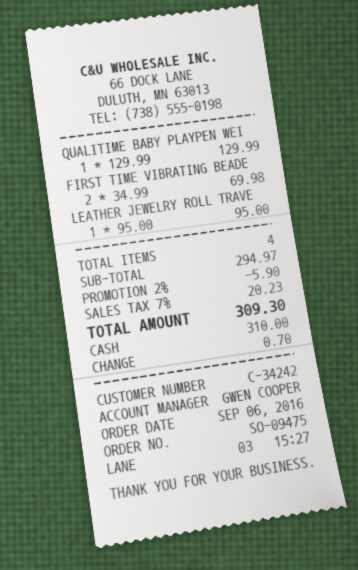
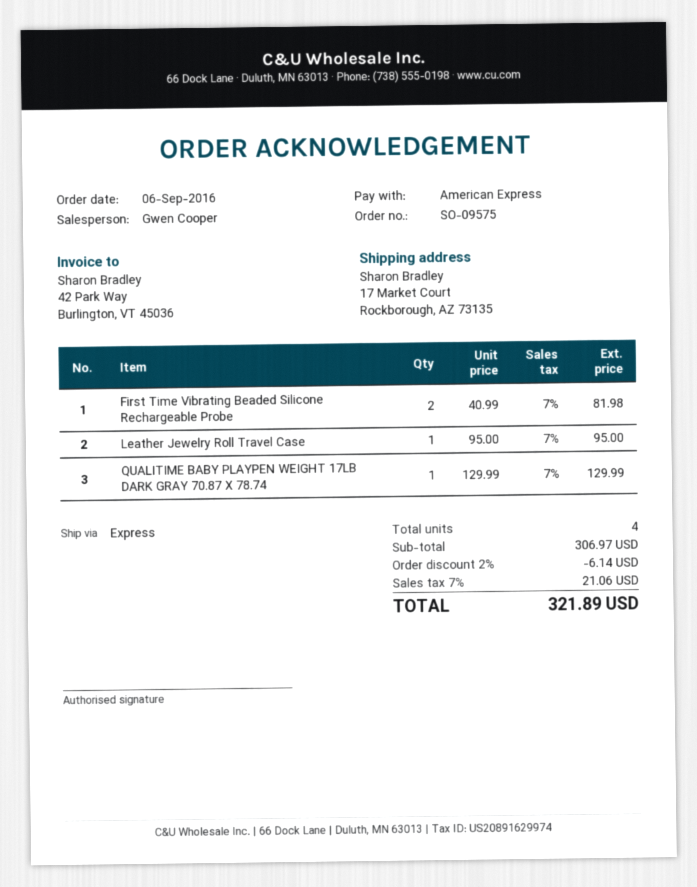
order number: SO-09475 -> SO-09575
payment method: cash -> American Express
FIRST TIME VIBRATING BEADE: 2 x 34.99 = 69.98 -> 2 x 40.99 = 81.98
subtotal: 294.97 -> 306.97
discount: 2% = 5.90 -> 2% = 6.14
tax: 7% = 20.23 -> 7% = 21.06
total: 309.30 -> 321.89

